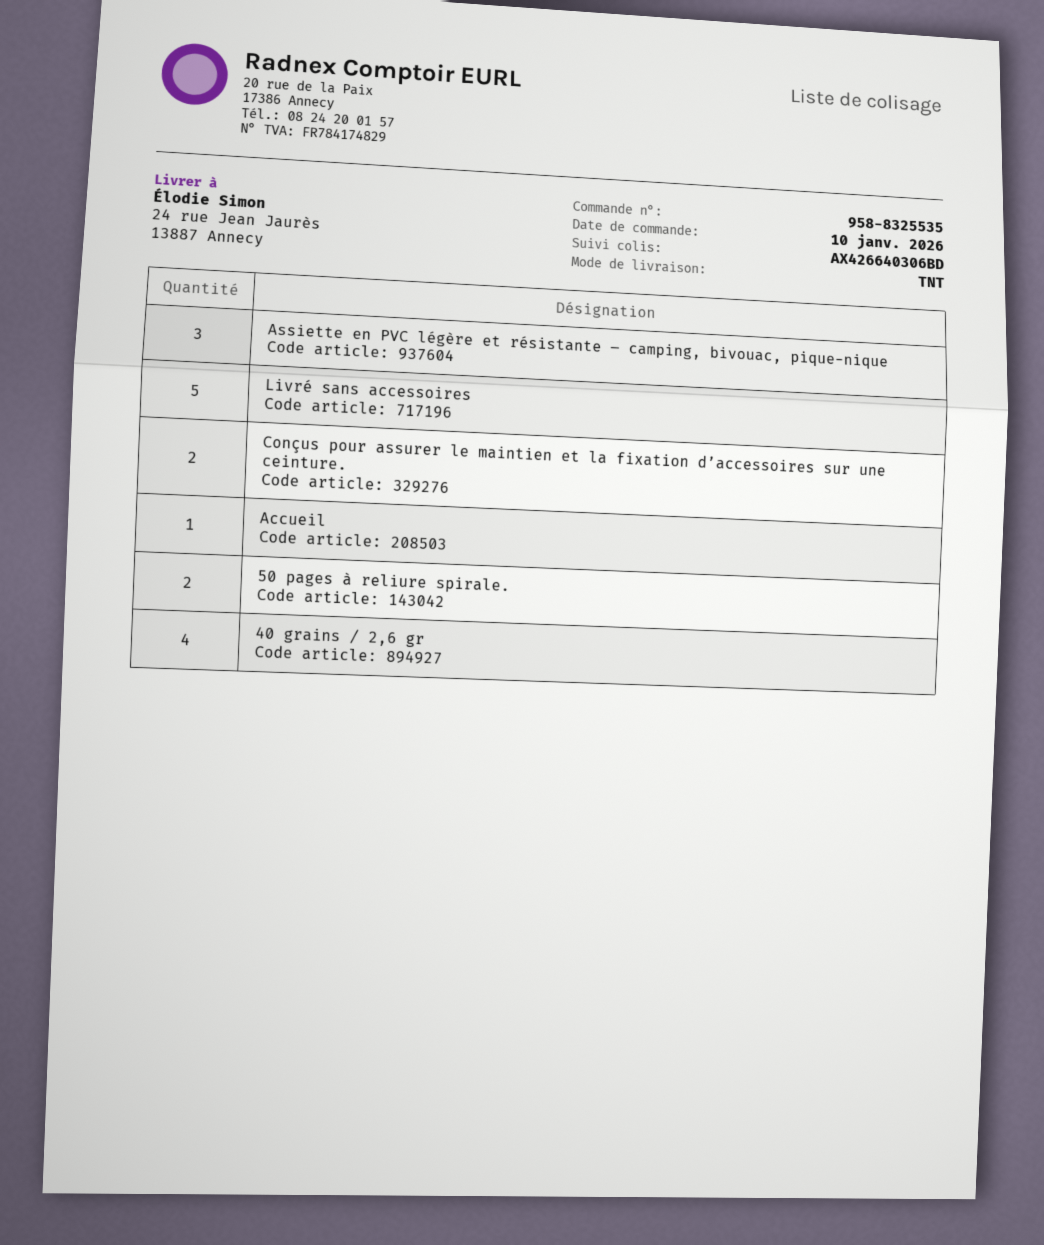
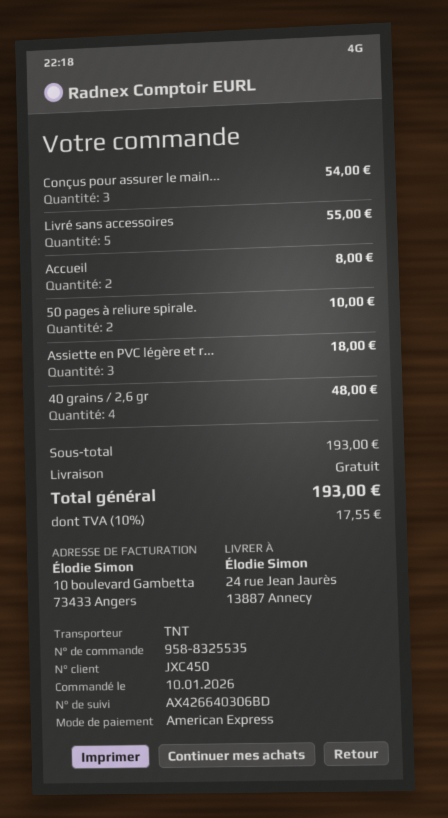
Conçus pour assurer le maintien et la fixation d’accessoires sur une ceinture.: 2 -> 3
Accueil: 1 -> 2

